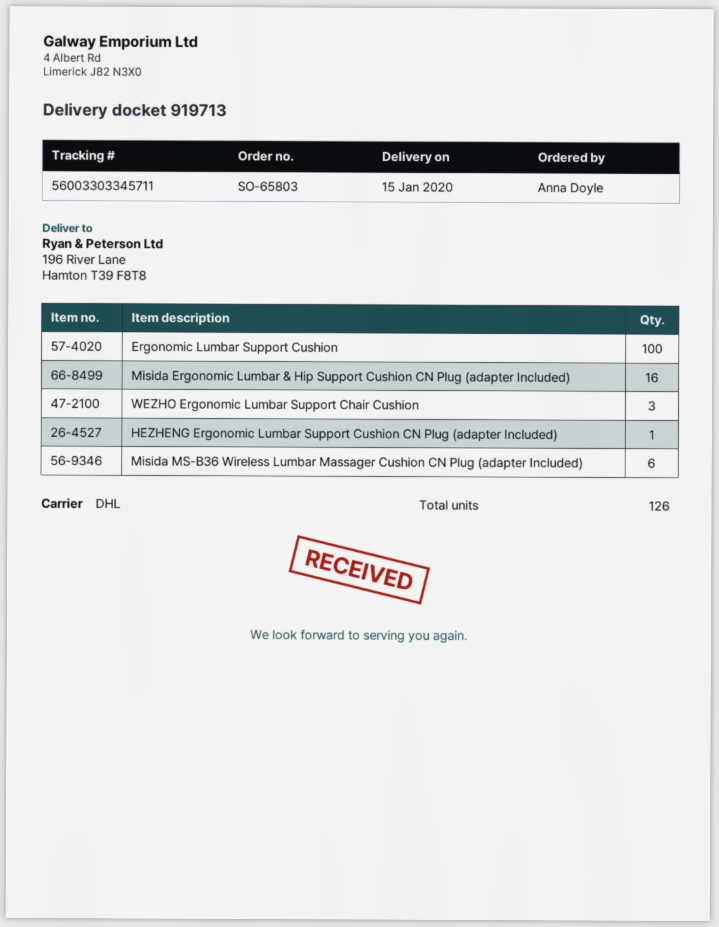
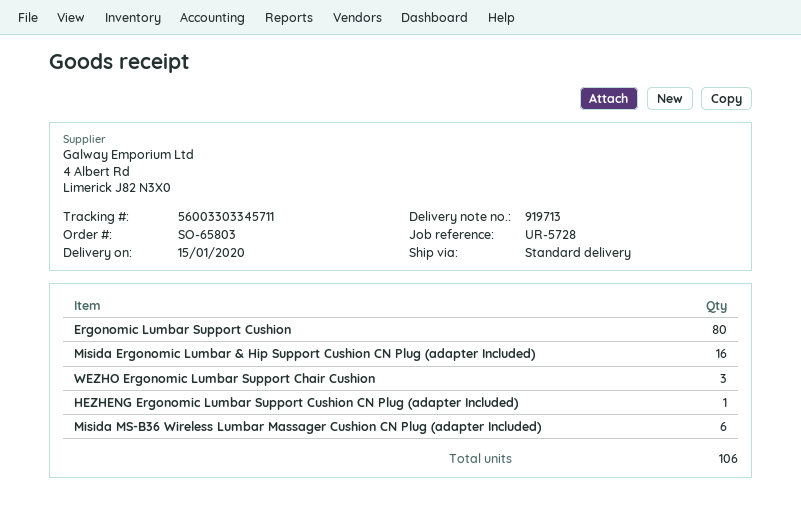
shipping method: DHL -> standard
Ergonomic Lumbar Support Cushion: 100 -> 80
total quantity: 126 -> 106

